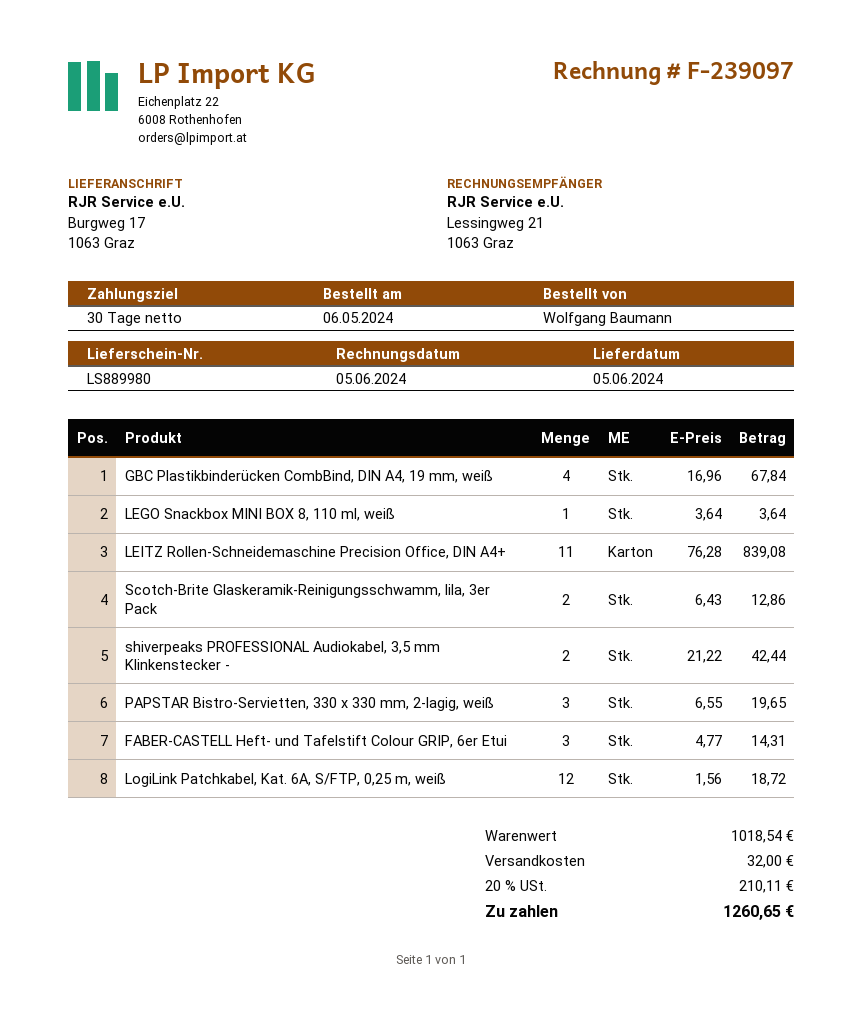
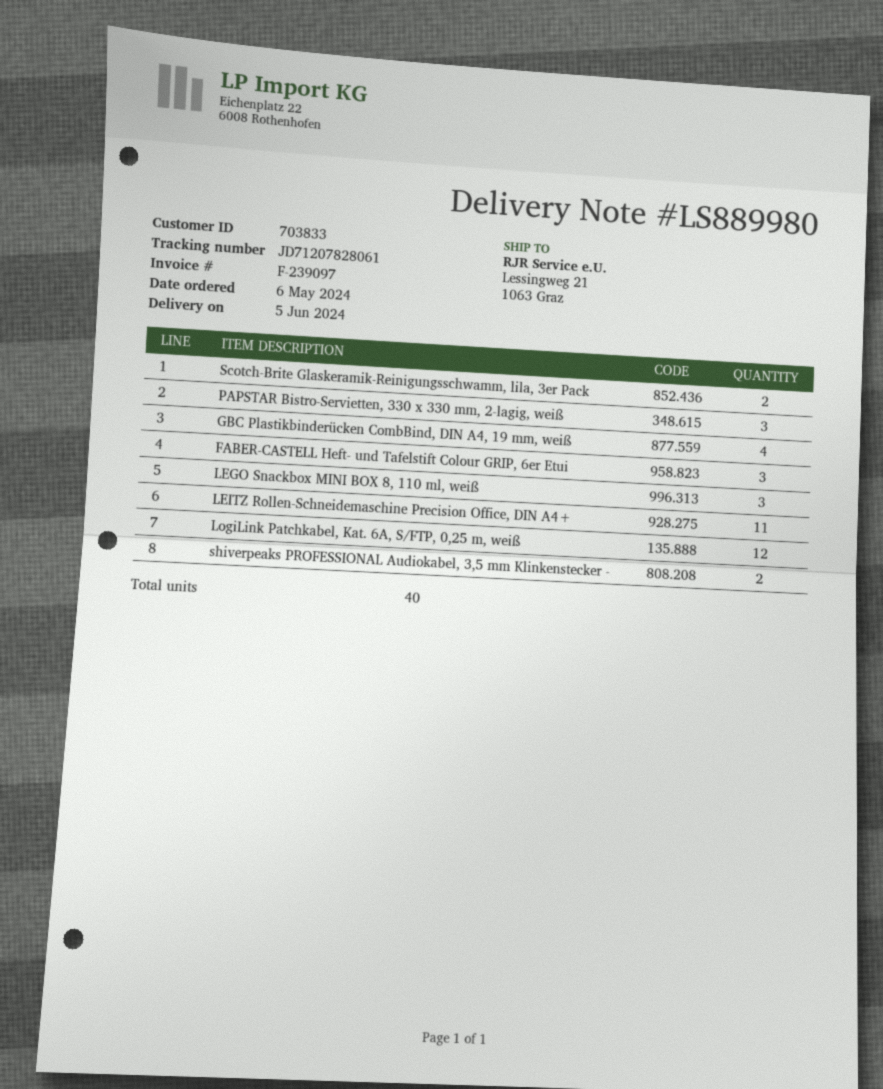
ship to: Burgweg 17, 1063 Graz -> Lessingweg 21, 1063 Graz
LEGO Snackbox MINI BOX 8, 110 ml, weiß: 1 -> 3

